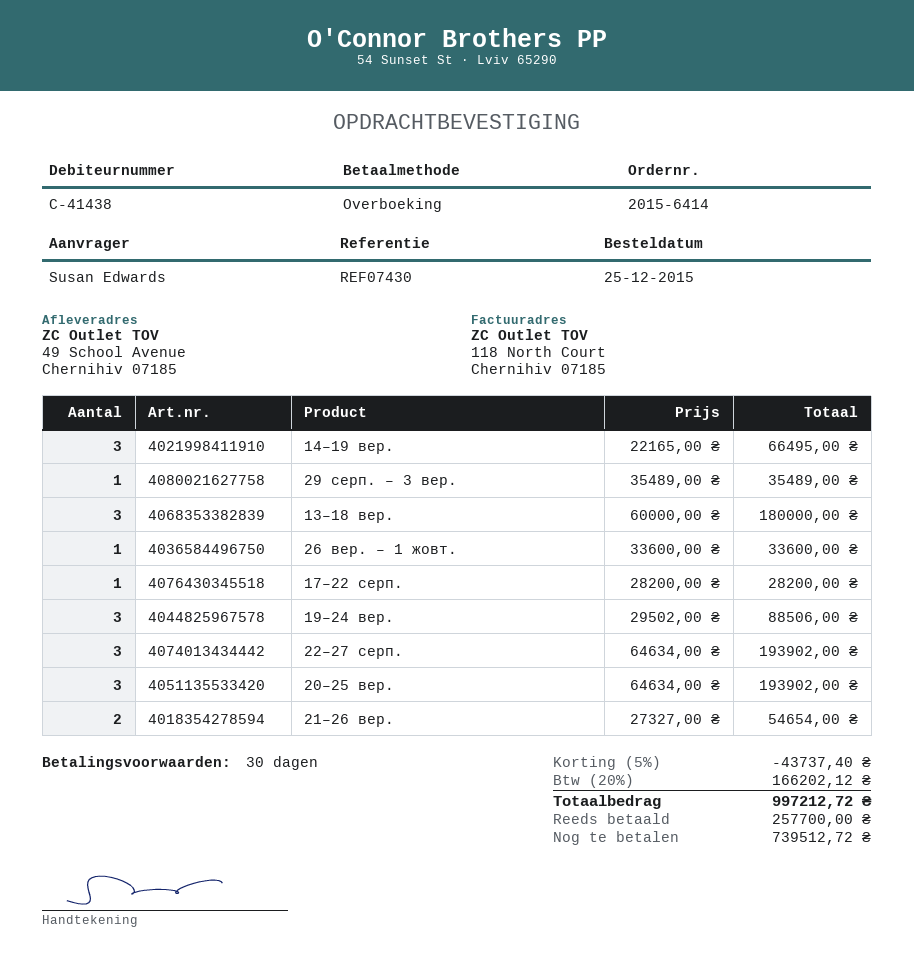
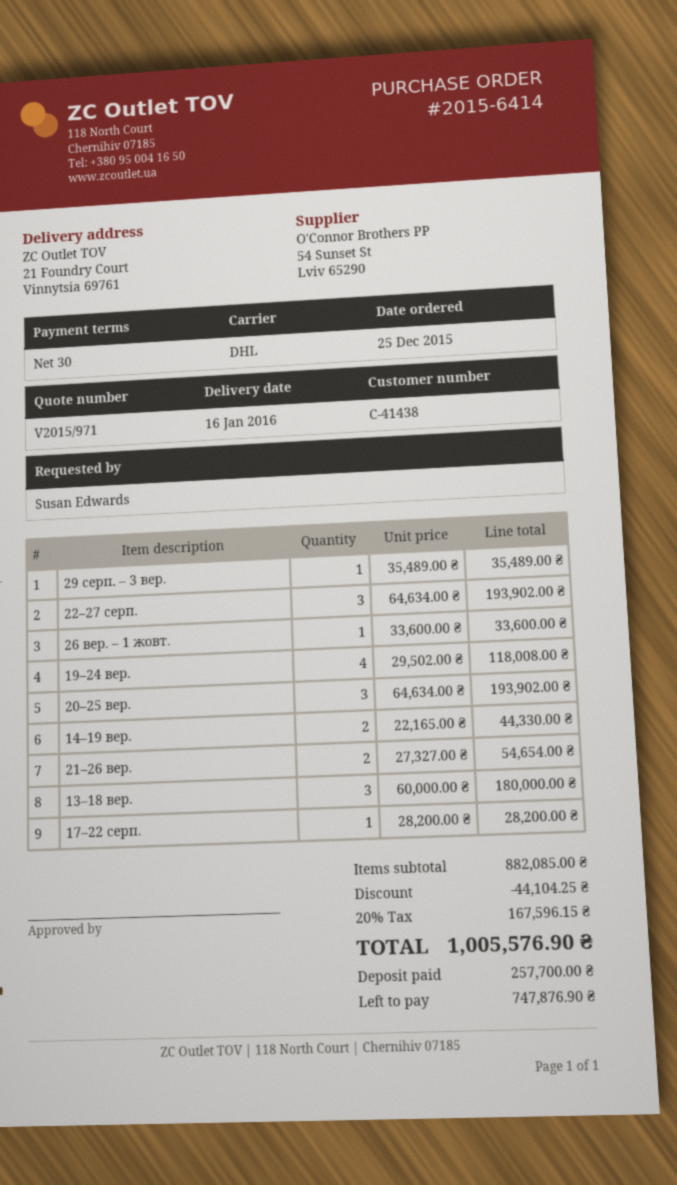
ship to: 49 School Avenue, Chernihiv 07185 -> 21 Foundry Court, Vinnytsia 69761
14–19 вер.: 3 x 22165.00 = 66495.00 -> 2 x 22165.00 = 44330.00
19–24 вер.: 3 x 29502.00 = 88506.00 -> 4 x 29502.00 = 118008.00
discount: 43737.40 -> 44104.25
tax: 20% = 166202.12 -> 20% = 167596.15
total: 997212.72 -> 1005576.90
balance: 739512.72 -> 747876.90

